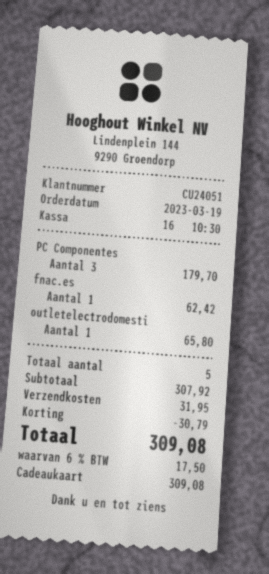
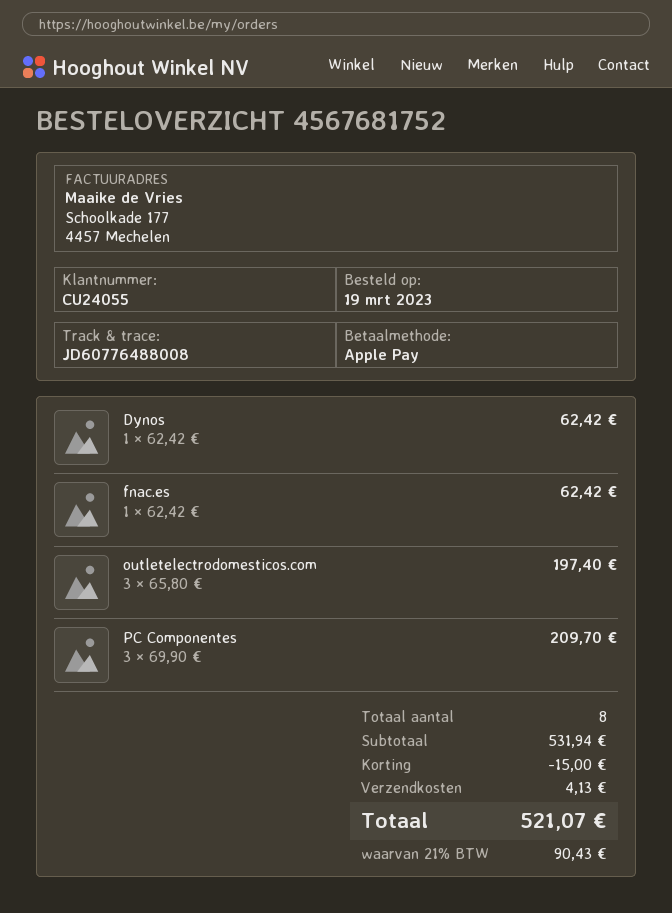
customer number: CU24051 -> CU24055
payment method: gift card -> Apple Pay
PC Componentes: 3 for 179.70 -> 3 for 209.70
outletelectrodomesti: 1 for 65.80 -> 3 for 197.40
Dynos: none -> 1 for 62.42
total quantity: 5 -> 8
subtotal: 307.92 -> 531.94
discount: 30.79 -> 15.00
shipping: 31.95 -> 4.13
tax: 6% = 17.50 -> 21% = 90.43
total: 309.08 -> 521.07

